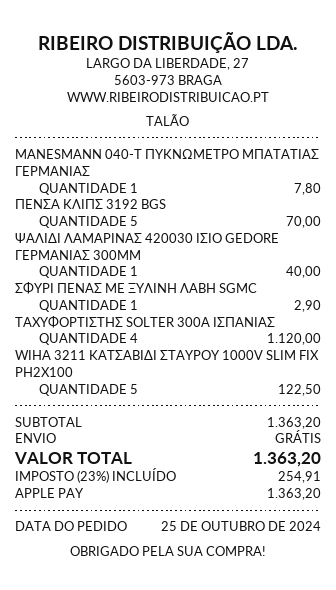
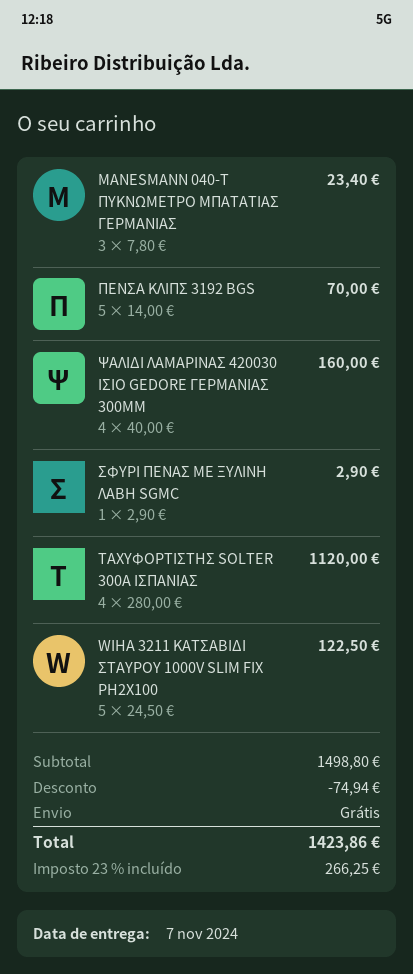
MANESMANN 040-T ΠΥΚΝΩΜΕΤΡΟ ΜΠΑΤΑΤΙΑΣ ΓΕΡΜΑΝΙΑΣ: 1 for 7.80 -> 3 for 23.40
ΨΑΛΙΔΙ ΛΑΜΑΡΙΝΑΣ 420030 ΙΣΙΟ GEDORE ΓΕΡΜΑΝΙΑΣ 300ΜΜ: 1 for 40.00 -> 4 for 160.00
subtotal: 1363.20 -> 1498.80
discount: none -> 74.94
tax: 23% = 254.91 -> 23% = 266.25
total: 1363.20 -> 1423.86

